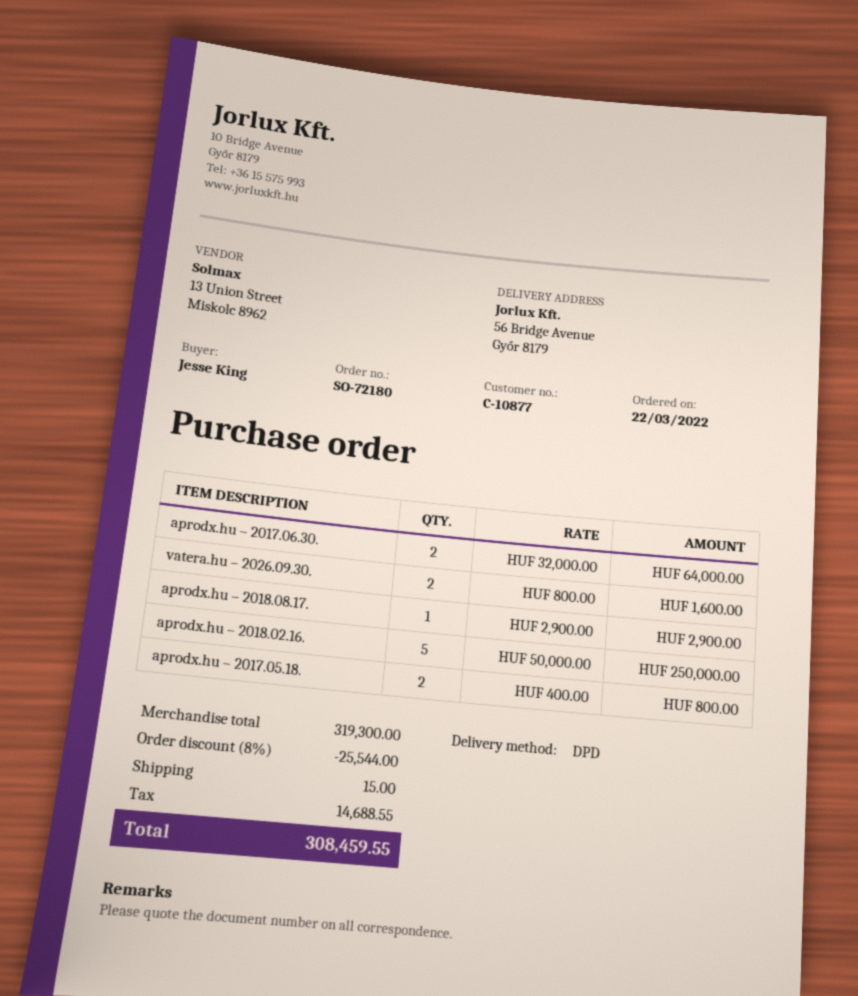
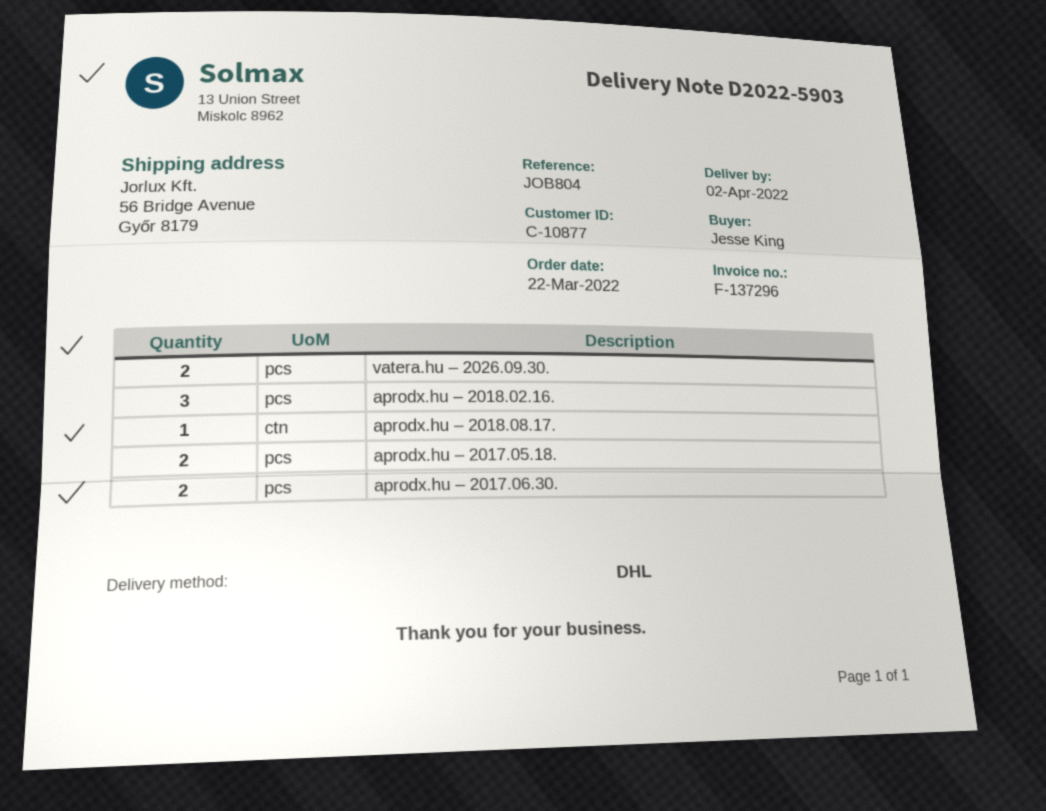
shipping method: DPD -> DHL
aprodx.hu – 2018.02.16.: 5 -> 3

